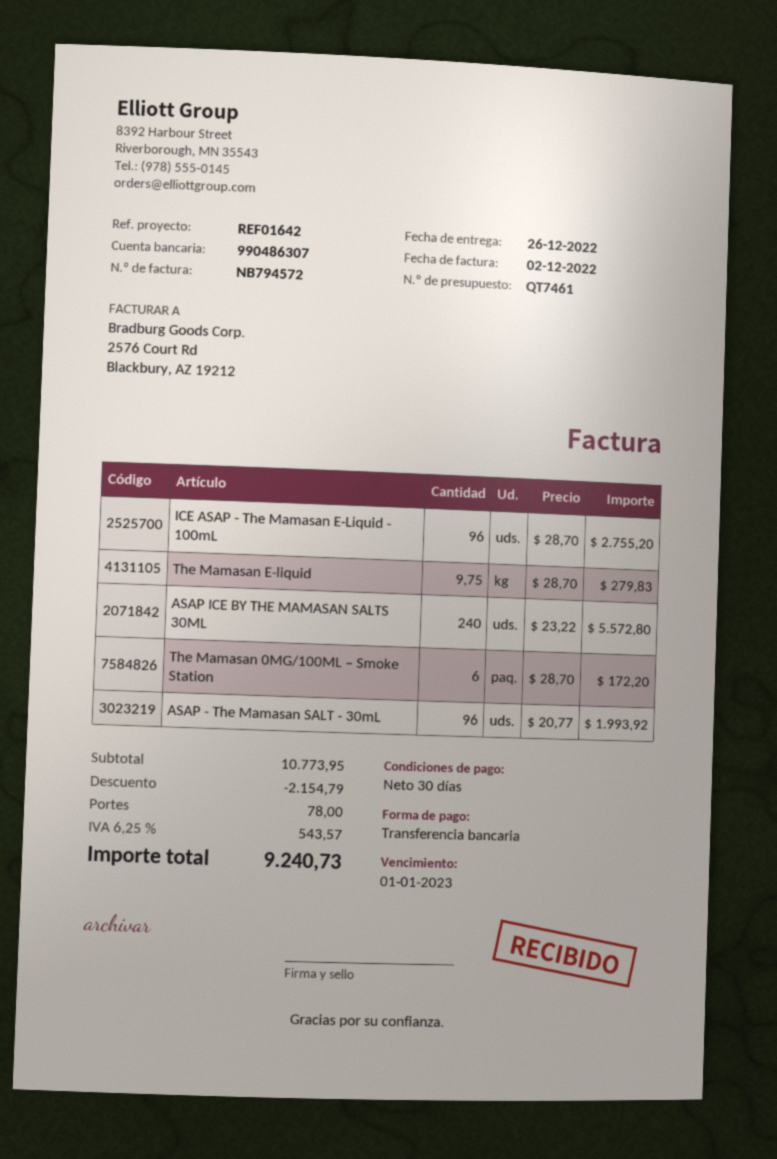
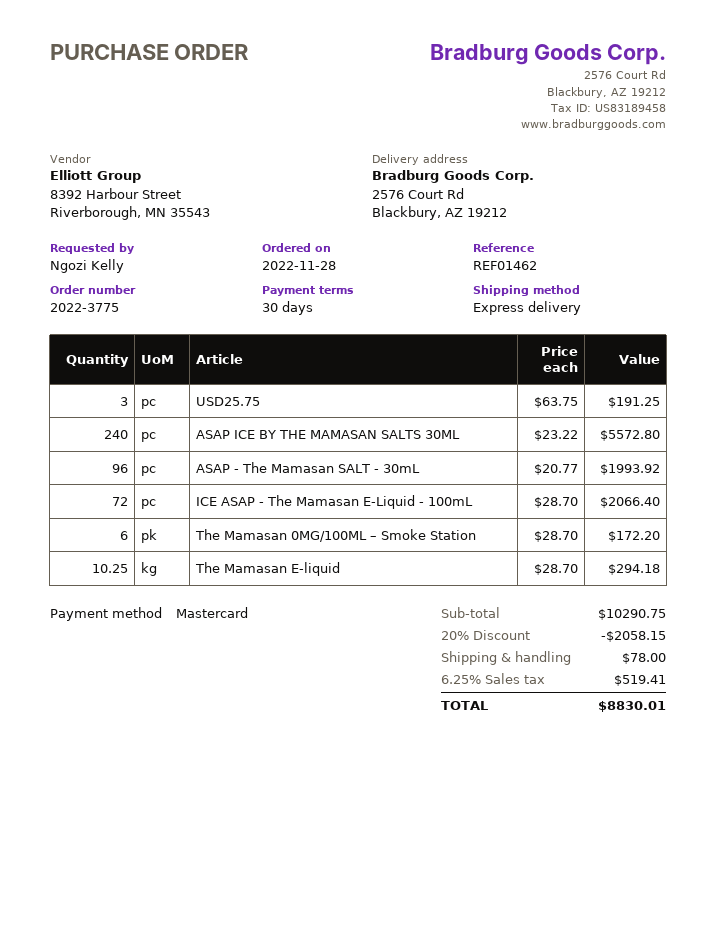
reference: REF01642 -> REF01462
payment method: bank transfer -> Mastercard
ICE ASAP - The Mamasan E-Liquid - 100mL: 96 x 28.70 = 2755.20 -> 72 x 28.70 = 2066.40
The Mamasan E-liquid: 9.75 x 28.70 = 279.83 -> 10.25 x 28.70 = 294.18
USD25.75: none -> 3 x 63.75 = 191.25
subtotal: 10773.95 -> 10290.75
discount: 2154.79 -> 2058.15
tax: 6.25% = 543.57 -> 6.25% = 519.41
total: 9240.73 -> 8830.01

